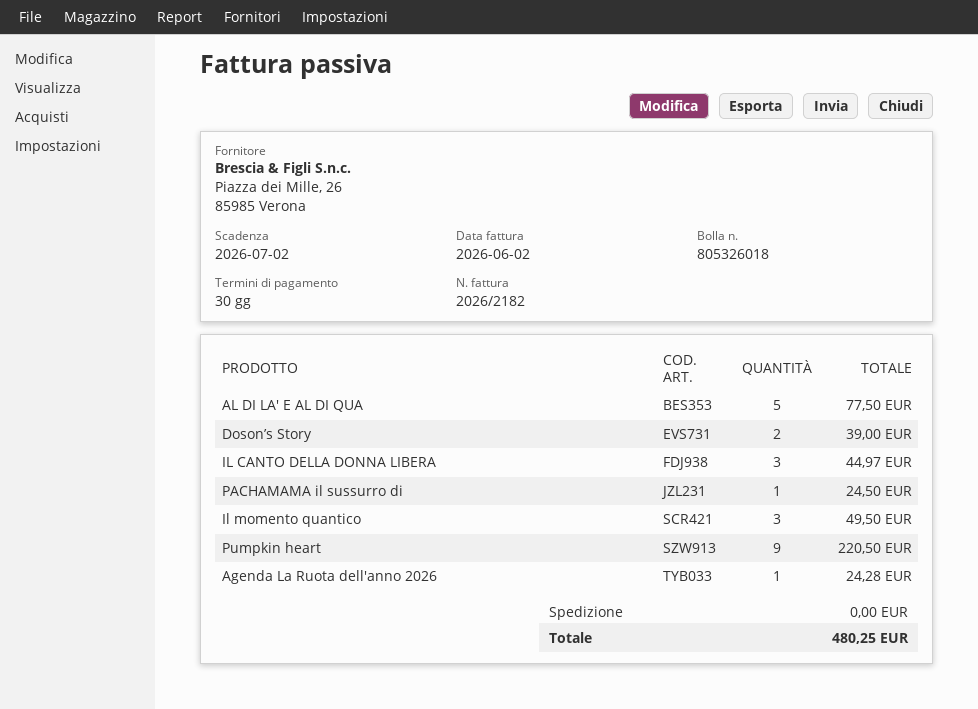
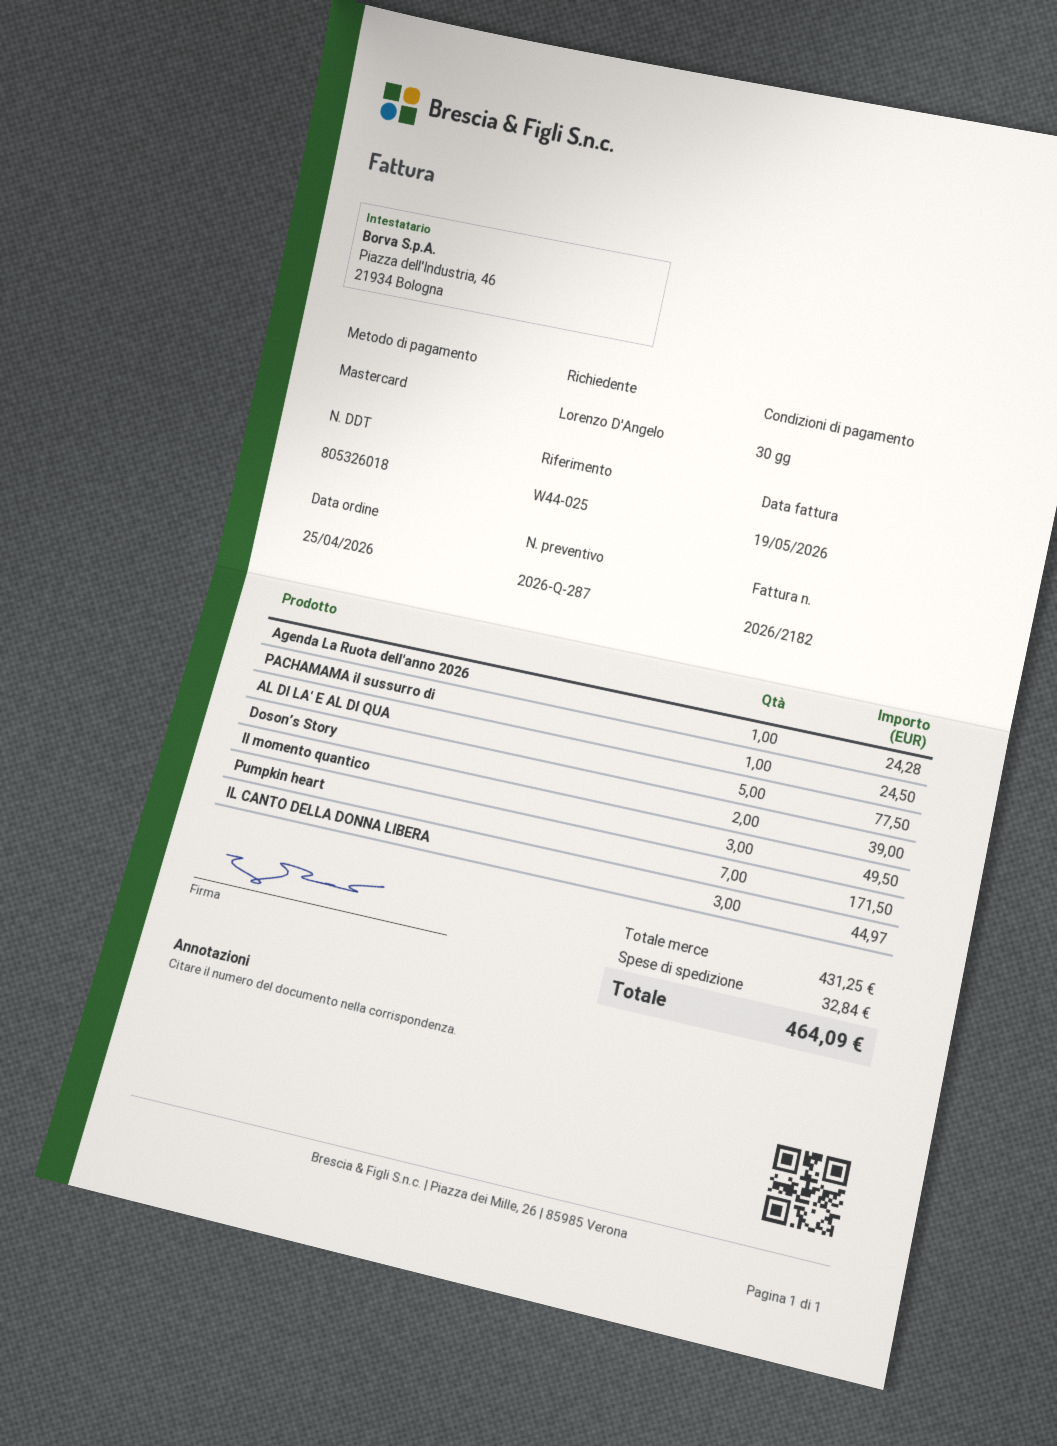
invoice date: 2026-06-02 -> 2026-05-19
Pumpkin heart: 9 for 220.50 -> 7 for 171.50
shipping: 0.00 -> 32.84
total: 480.25 -> 464.09

